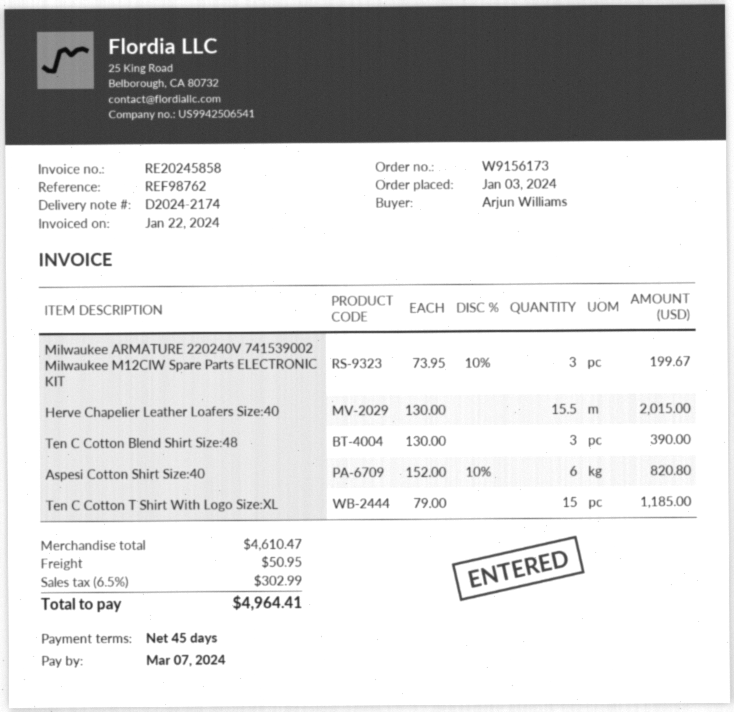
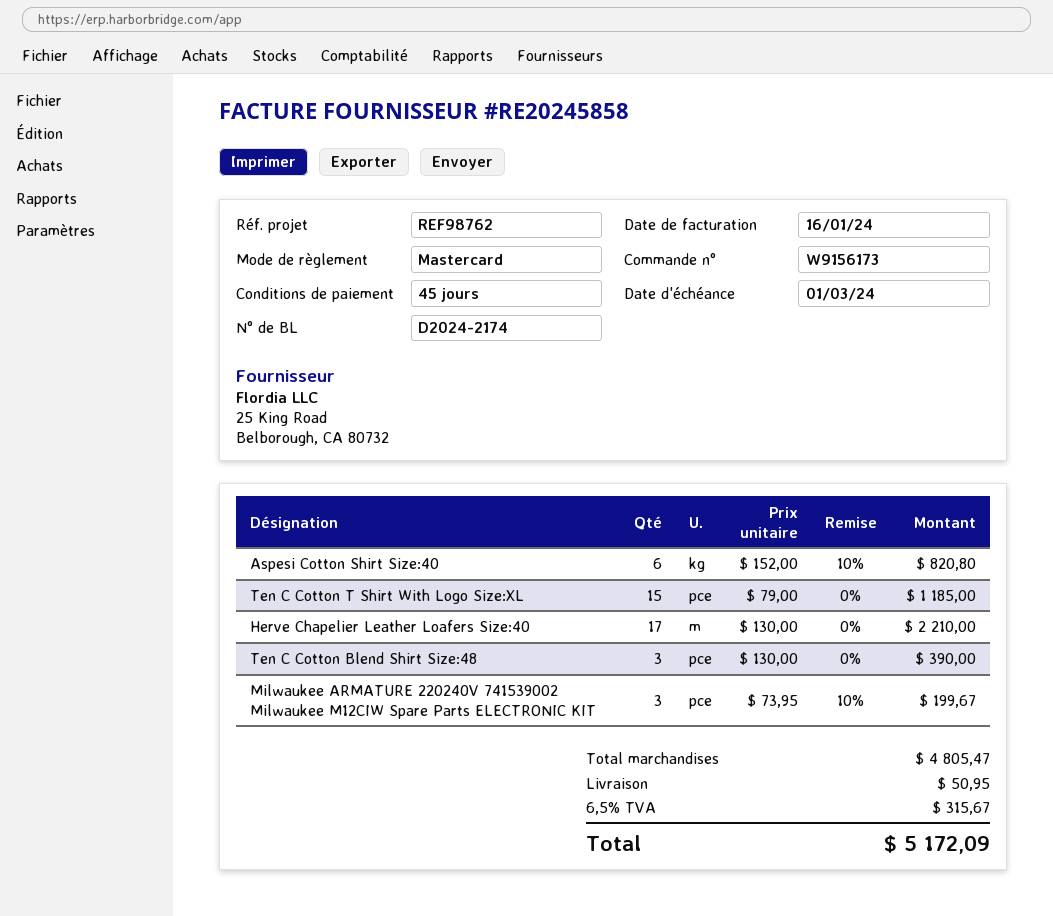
invoice date: 2024-01-22 -> 2024-01-16
due date: 2024-03-07 -> 2024-03-01
Herve Chapelier Leather Loafers Size:40: 15.5 x 130.00 = 2015.00 -> 17 x 130.00 = 2210.00
subtotal: 4610.47 -> 4805.47
tax: 6.5% = 302.99 -> 6.5% = 315.67
total: 4964.41 -> 5172.09

